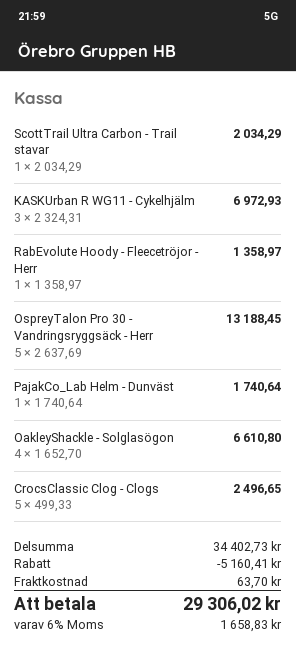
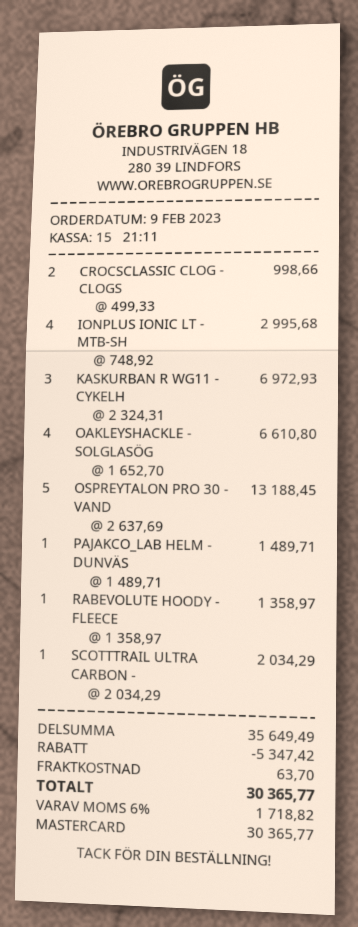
PajakCo_Lab Helm - Dunväst: 1 x 1740.64 = 1740.64 -> 1 x 1489.71 = 1489.71
CrocsClassic Clog - Clogs: 5 x 499.33 = 2496.65 -> 2 x 499.33 = 998.66
IONPLUS IONIC LT - MTB-SH: none -> 4 x 748.92 = 2995.68
subtotal: 34402.73 -> 35649.49
discount: 5160.41 -> 5347.42
tax: 6% = 1658.83 -> 6% = 1718.82
total: 29306.02 -> 30365.77

